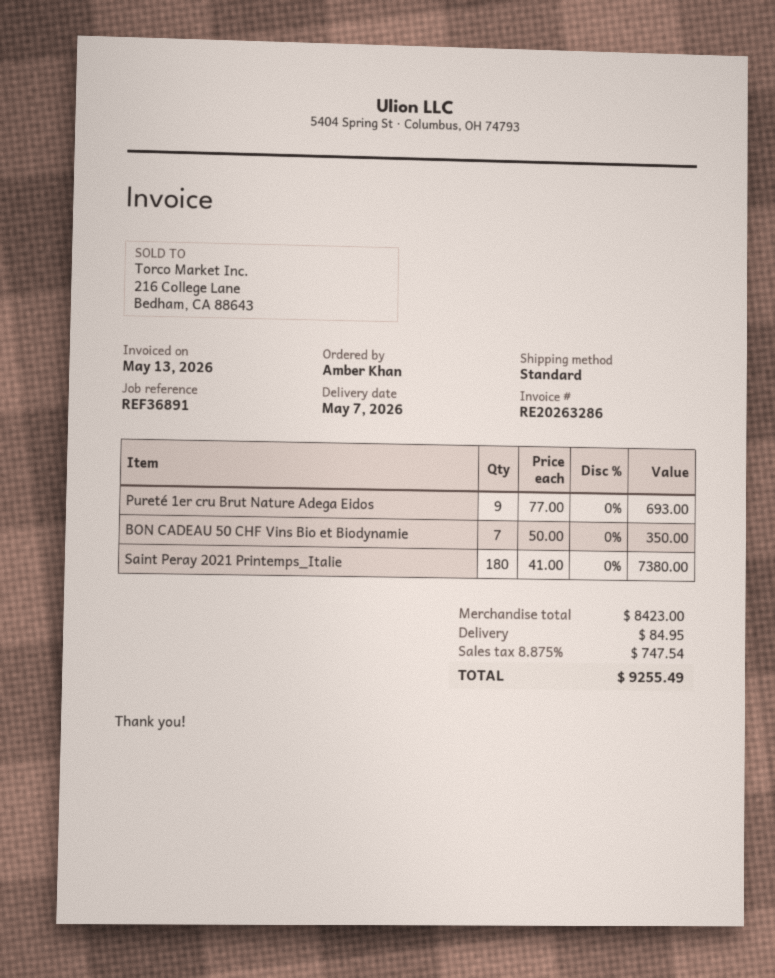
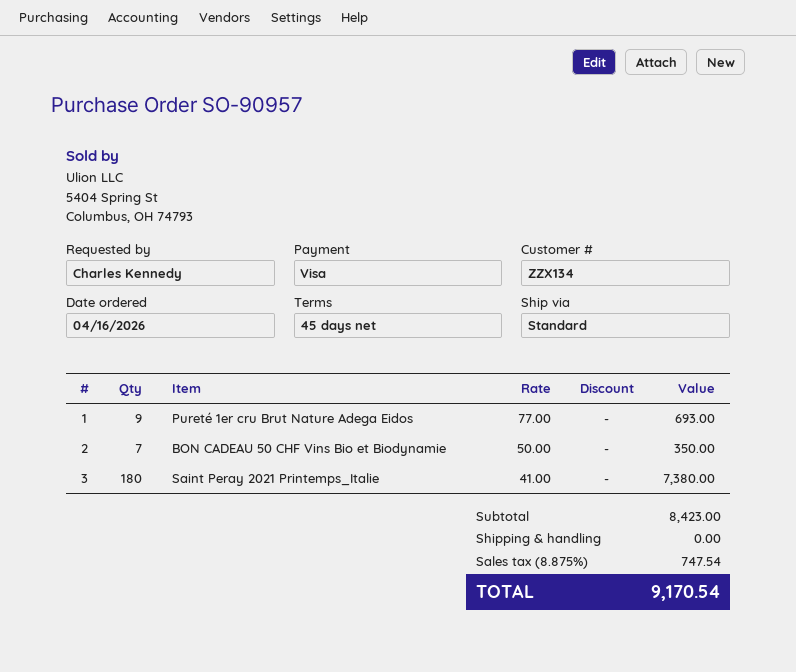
ordered by: Amber Khan -> Charles Kennedy
shipping: 84.95 -> 0.00
total: 9255.49 -> 9170.54

